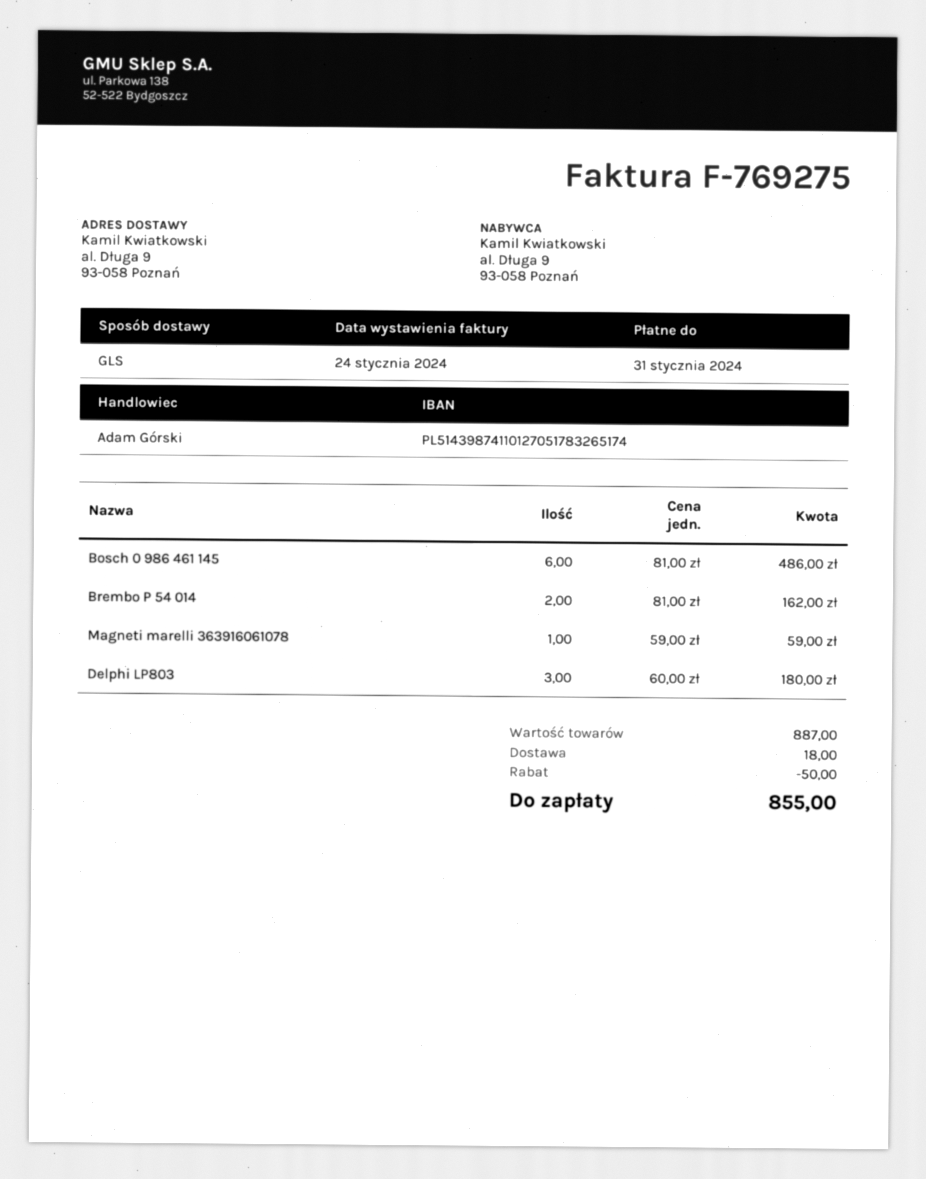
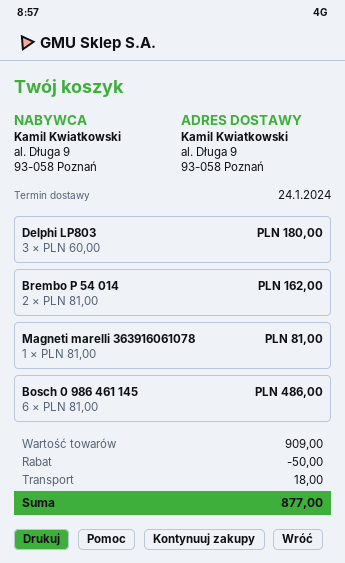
Magneti marelli 363916061078: 1 x 59.00 = 59.00 -> 1 x 81.00 = 81.00
subtotal: 887.00 -> 909.00
total: 855.00 -> 877.00

